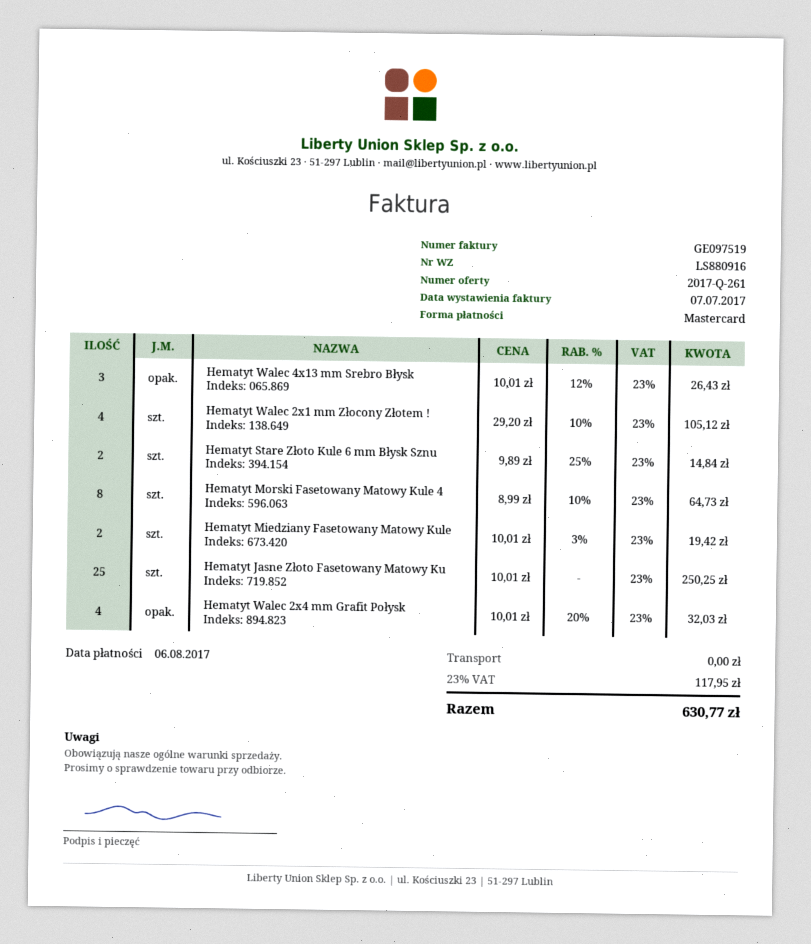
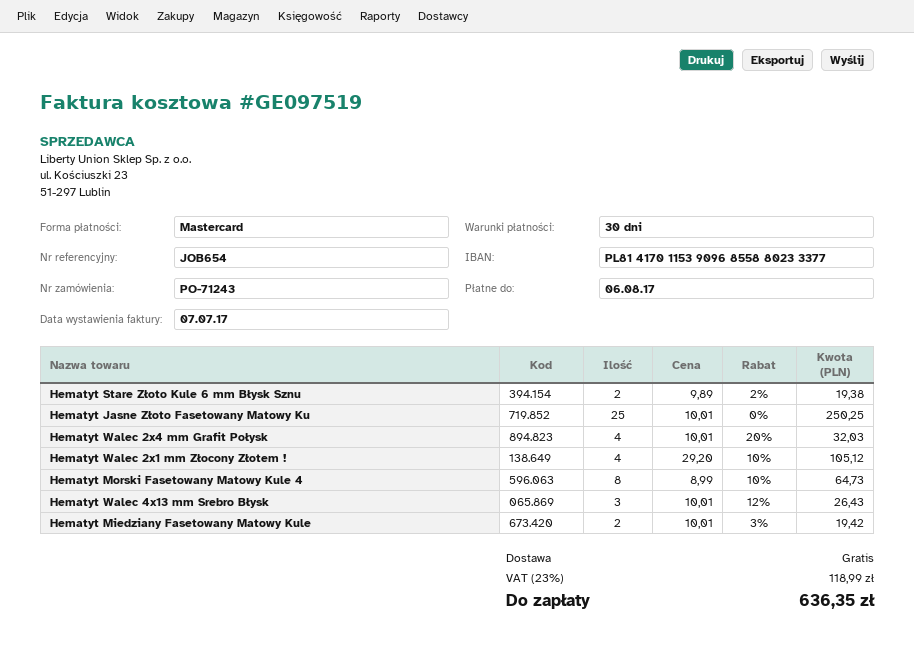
Hematyt Stare Złoto Kule 6 mm Błysk Sznu: 2 x 9.89 - 25% = 14.84 -> 2 x 9.89 - 2% = 19.38
tax: 23% = 117.95 -> 23% = 118.99
total: 630.77 -> 636.35

